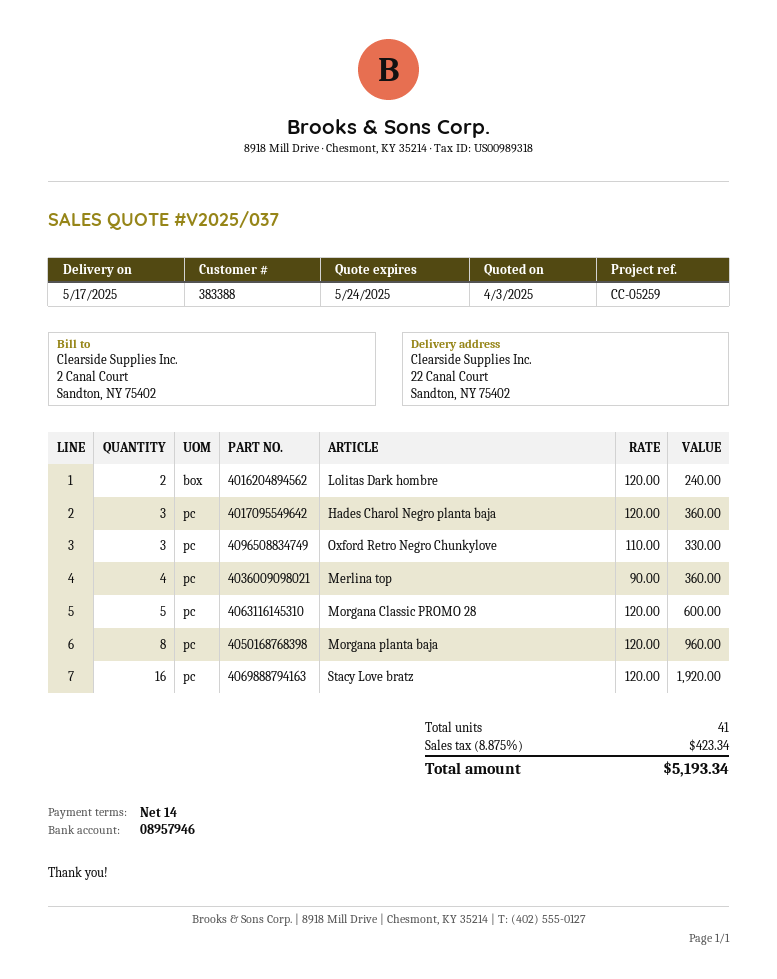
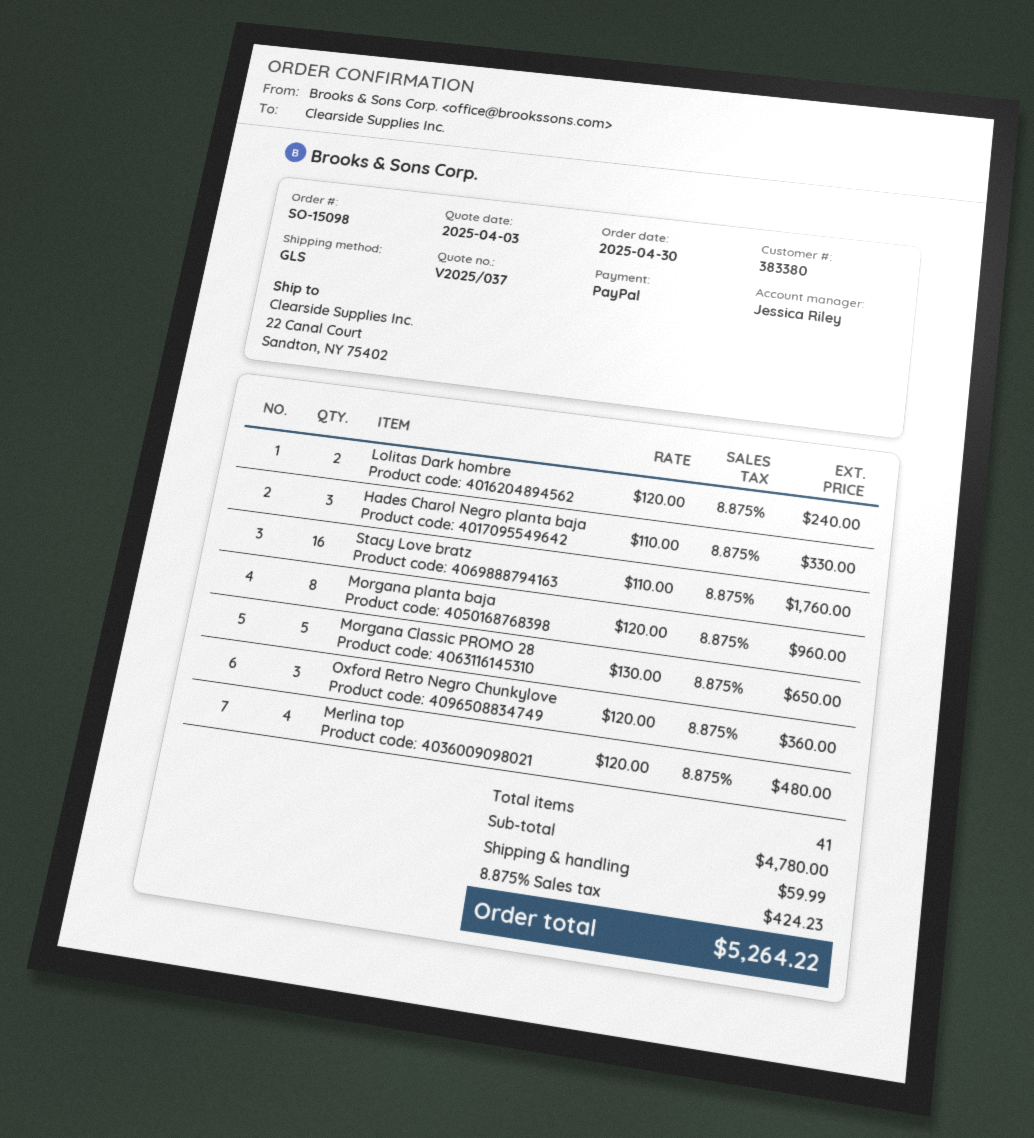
customer number: 383388 -> 383380
Hades Charol Negro planta baja: 3 x 120.00 = 360.00 -> 3 x 110.00 = 330.00
Oxford Retro Negro Chunkylove: 3 x 110.00 = 330.00 -> 3 x 120.00 = 360.00
Merlina top: 4 x 90.00 = 360.00 -> 4 x 120.00 = 480.00
Morgana Classic PROMO 28: 5 x 120.00 = 600.00 -> 5 x 130.00 = 650.00
Stacy Love bratz: 16 x 120.00 = 1920.00 -> 16 x 110.00 = 1760.00
shipping: none -> 59.99
tax: 8.875% = 423.34 -> 8.875% = 424.23
total: 5193.34 -> 5264.22

